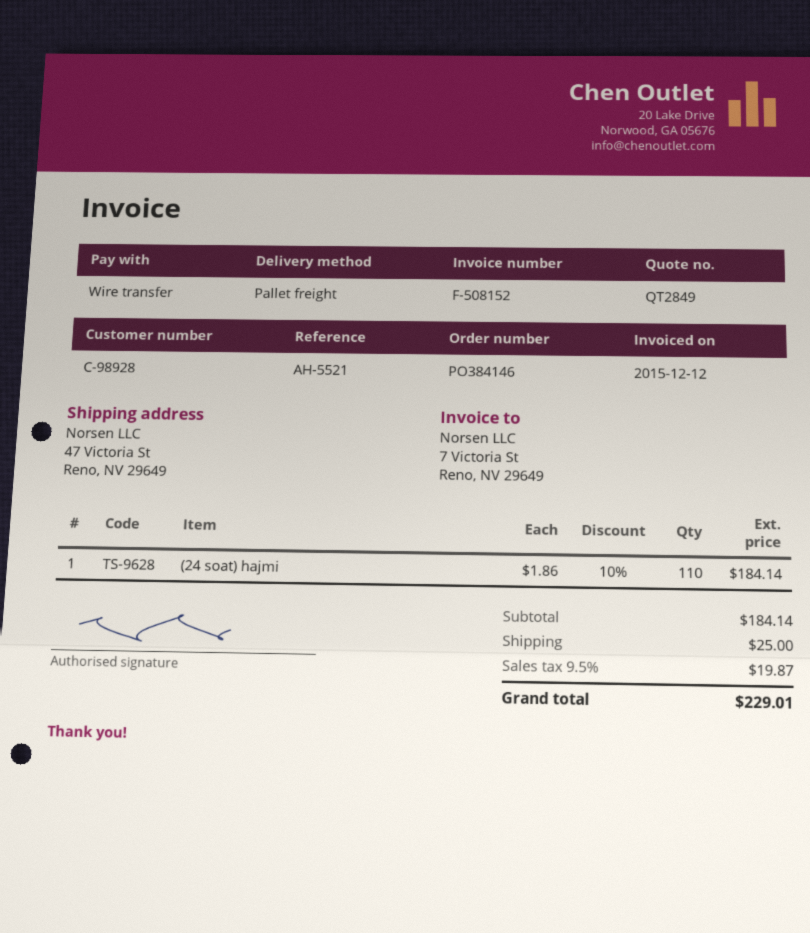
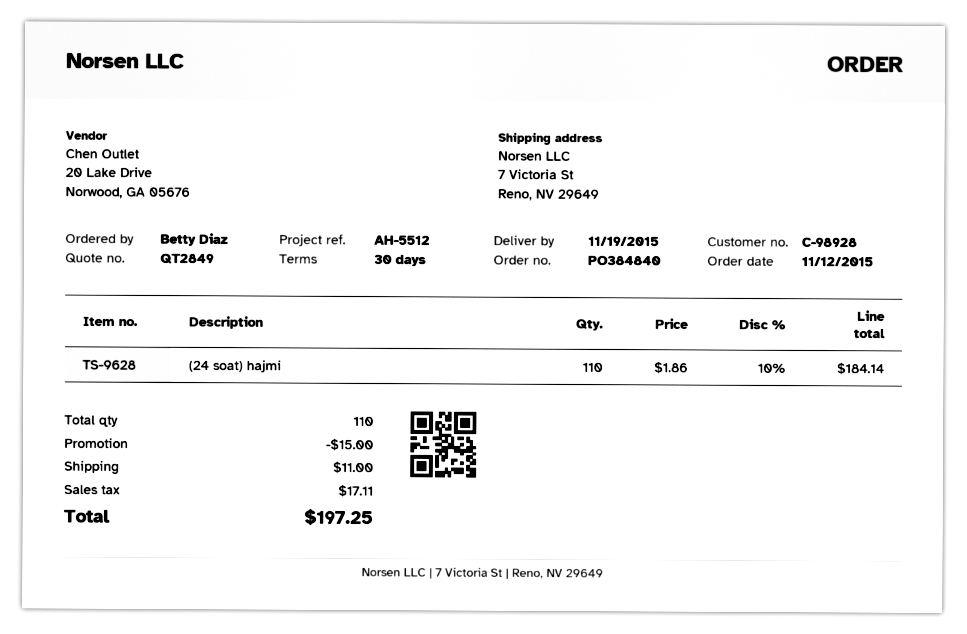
order number: PO384146 -> PO384840
reference: AH-5521 -> AH-5512
ship to: 47 Victoria St, Reno, NV 29649 -> 7 Victoria St, Reno, NV 29649
discount: none -> 15.00
shipping: 25.00 -> 11.00
tax: 19.87 -> 17.11
total: 229.01 -> 197.25

